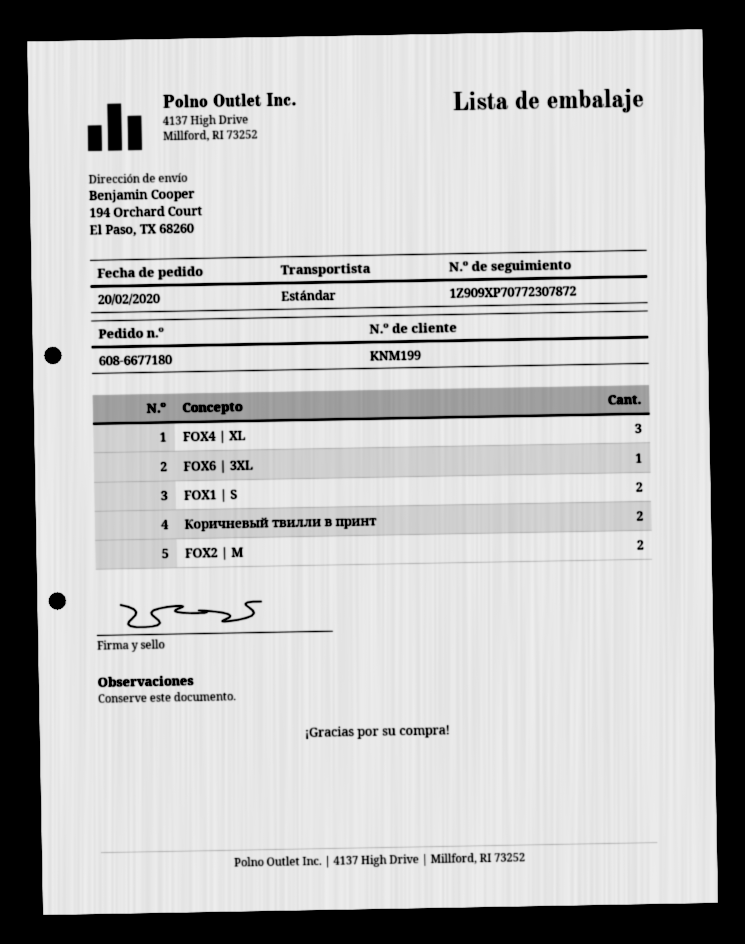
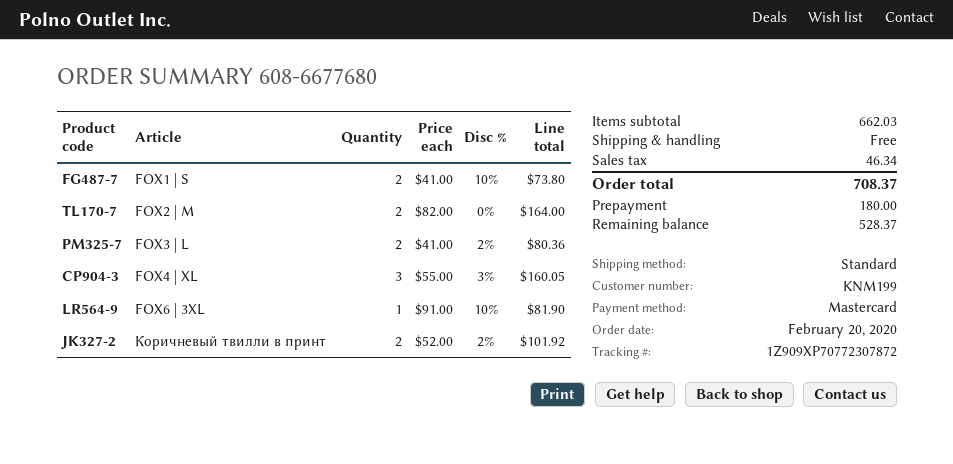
order number: 608-6677180 -> 608-6677680
FOX3 | L: none -> 2

